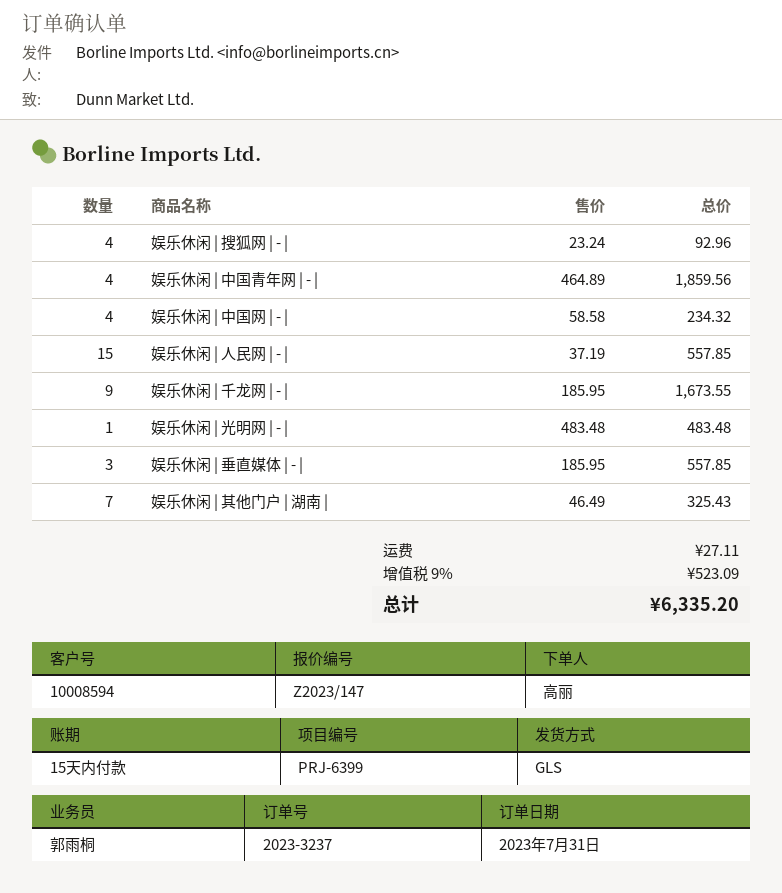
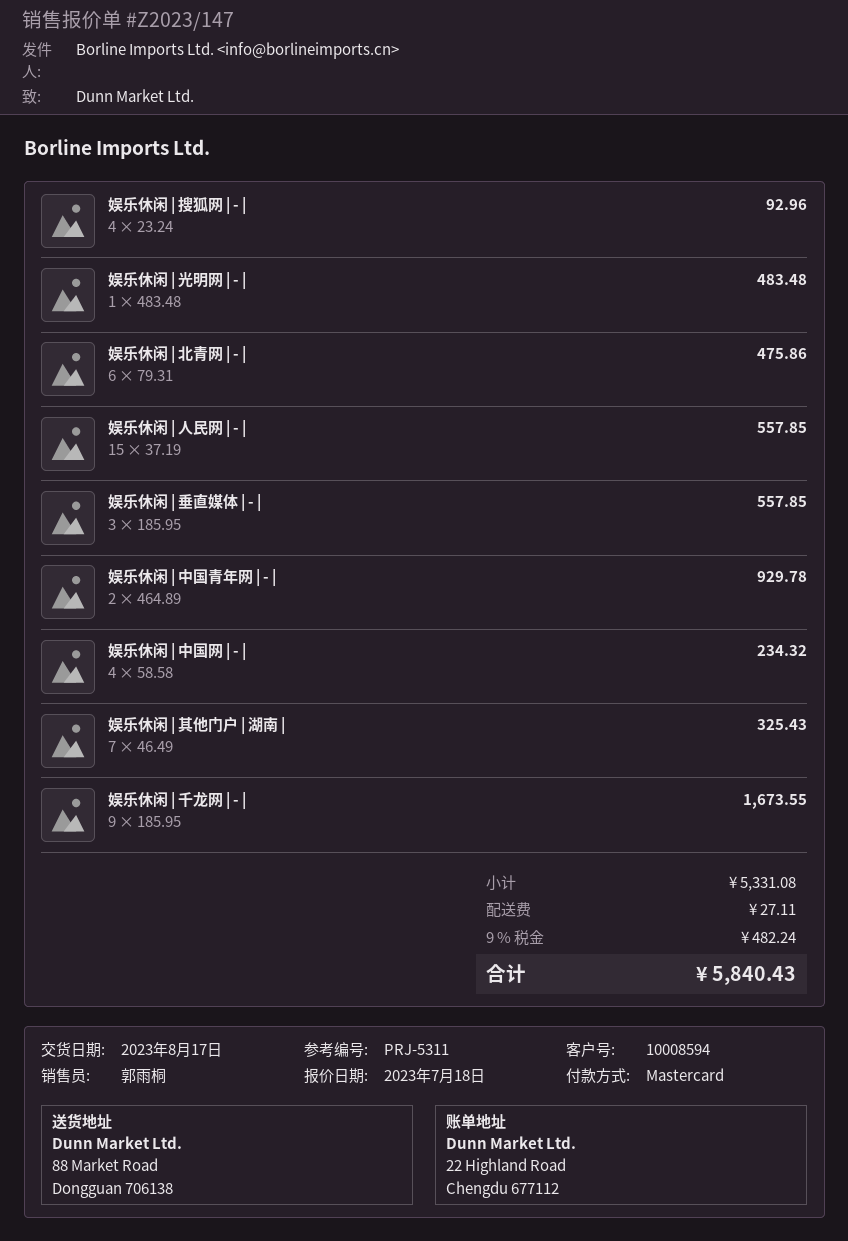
reference: PRJ-6399 -> PRJ-5311
娱乐休闲 | 中国青年网 | - |: 4 x 464.89 = 1859.56 -> 2 x 464.89 = 929.78
娱乐休闲 | 北青网 | - |: none -> 6 x 79.31 = 475.86
tax: 9% = 523.09 -> 9% = 482.24
total: 6335.20 -> 5840.43

